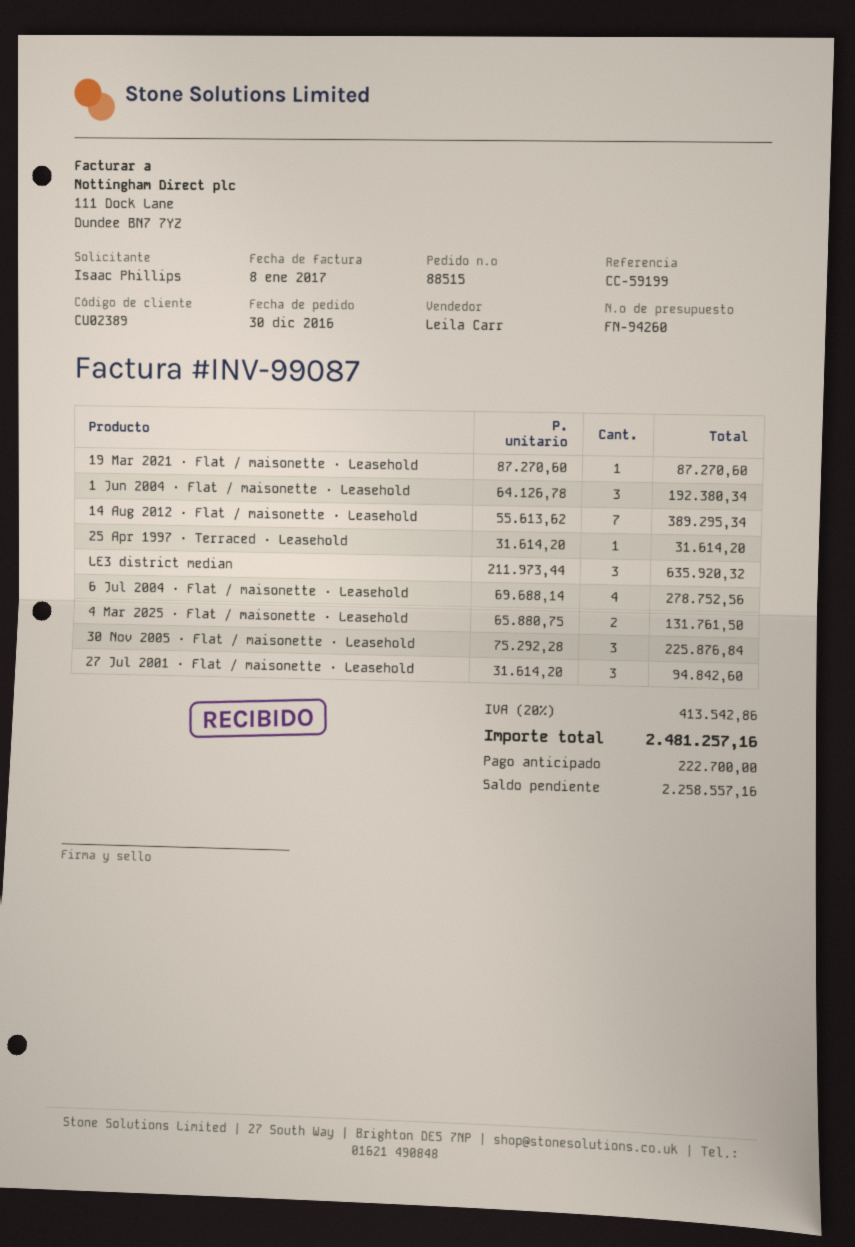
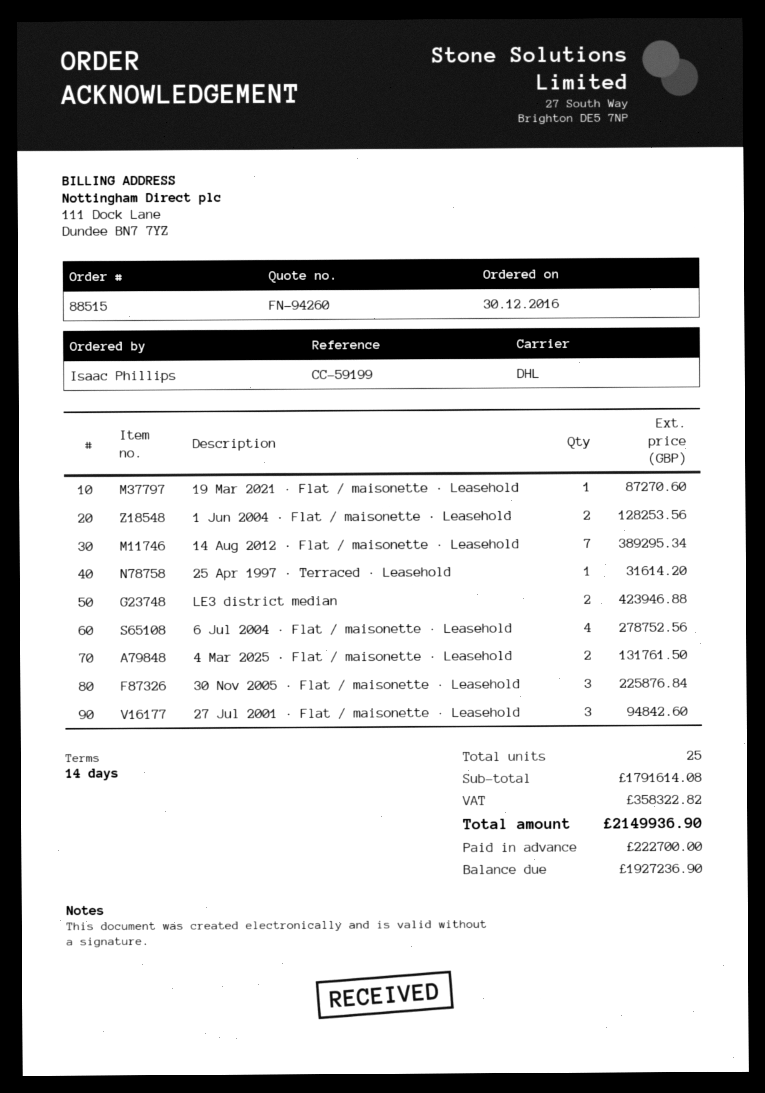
1 Jun 2004 · Flat / maisonette · Leasehold: 3 for 192380.34 -> 2 for 128253.56
LE3 district median: 3 for 635920.32 -> 2 for 423946.88
tax: 413542.86 -> 358322.82
total: 2481257.16 -> 2149936.90
balance: 2258557.16 -> 1927236.90

